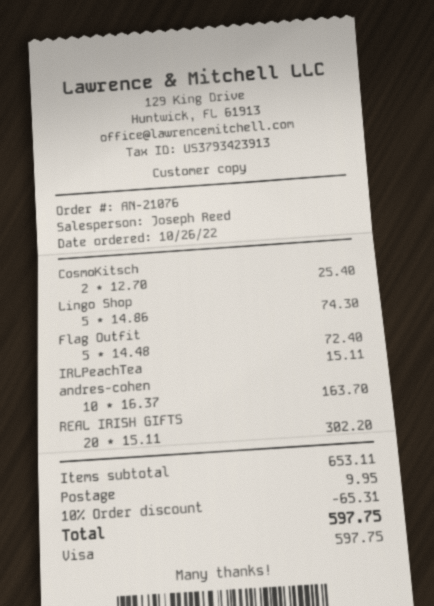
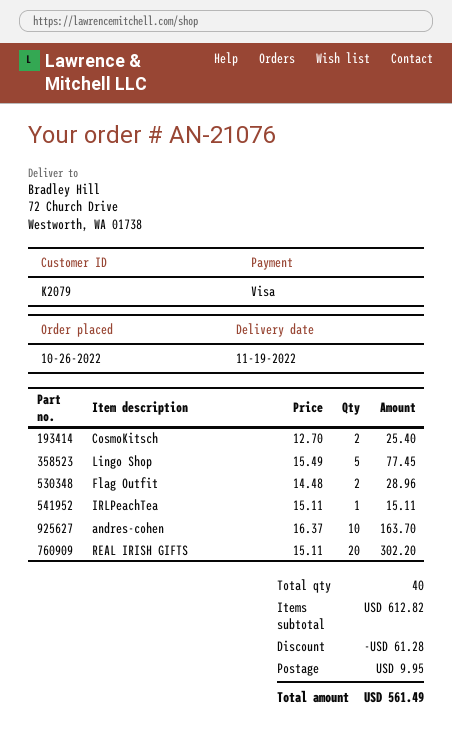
Lingo Shop: 5 x 14.86 = 74.30 -> 5 x 15.49 = 77.45
Flag Outfit: 5 x 14.48 = 72.40 -> 2 x 14.48 = 28.96
subtotal: 653.11 -> 612.82
discount: 65.31 -> 61.28
total: 597.75 -> 561.49

